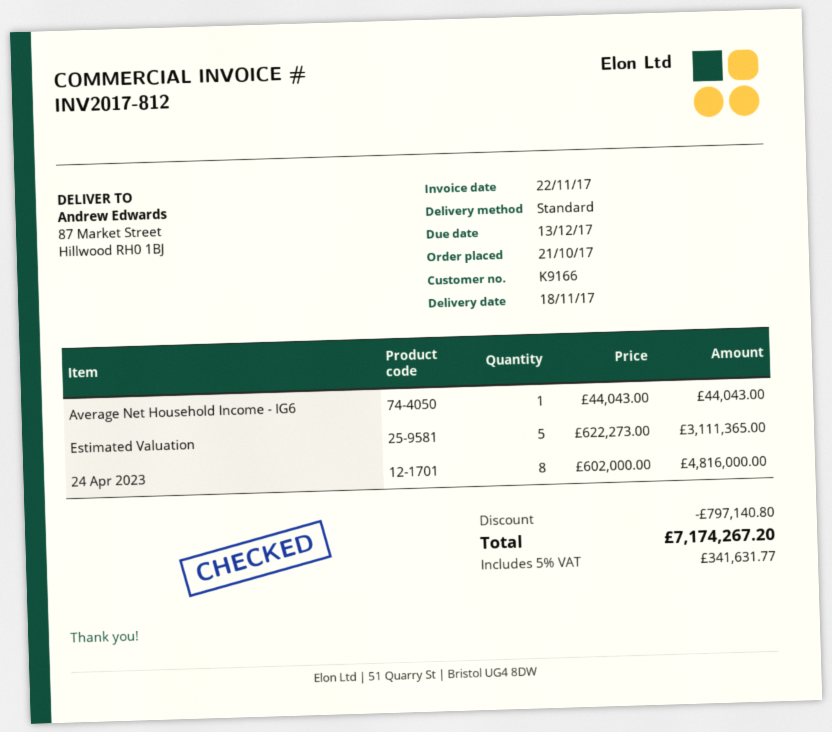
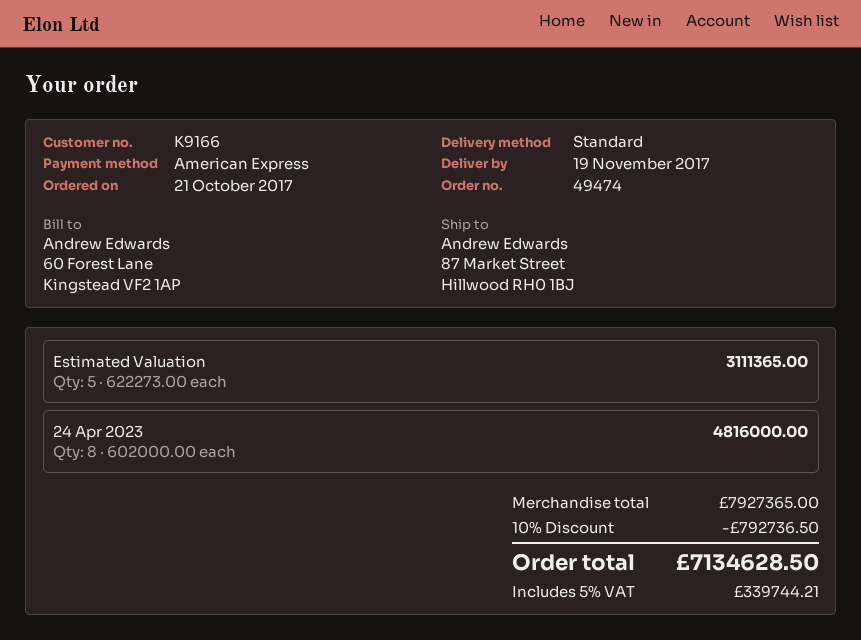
delivery date: 2017-11-18 -> 2017-11-19
Average Net Household Income - IG6: 1 x 44043.00 = 44043.00 -> none
discount: 797140.80 -> 792736.50
tax: 5% = 341631.77 -> 5% = 339744.21
total: 7174267.20 -> 7134628.50

